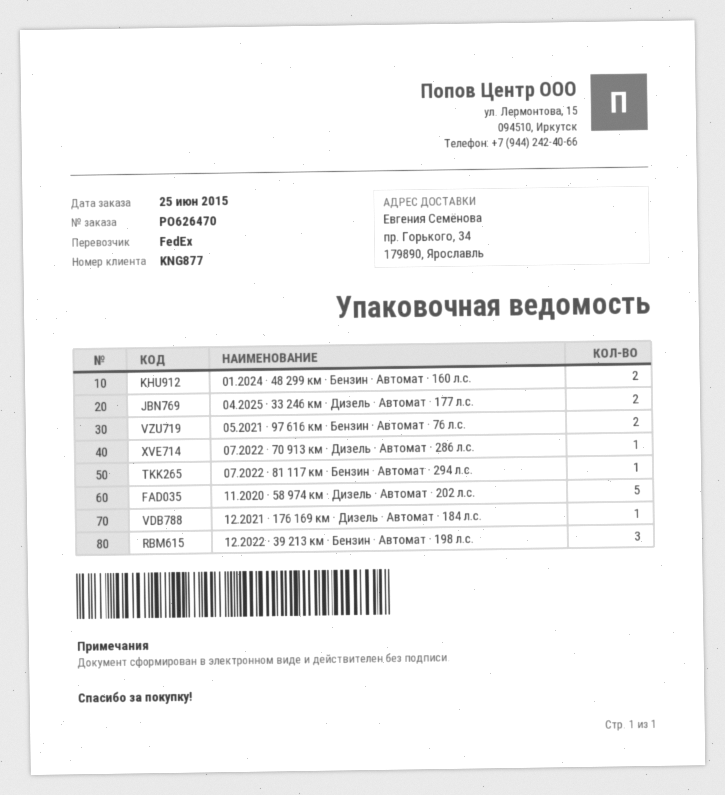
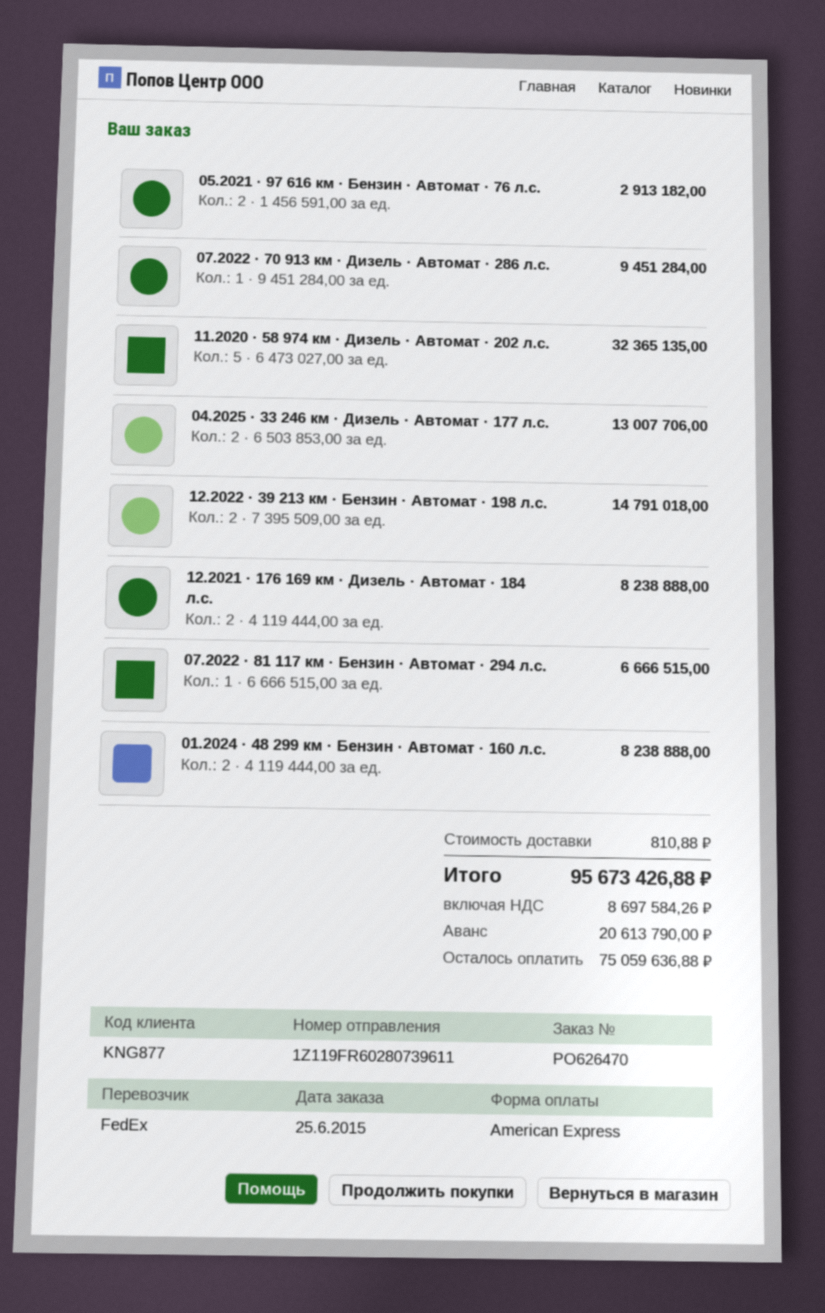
12.2021 · 176 169 км · Дизель · Автомат · 184 л.с.: 1 -> 2
12.2022 · 39 213 км · Бензин · Автомат · 198 л.с.: 3 -> 2

